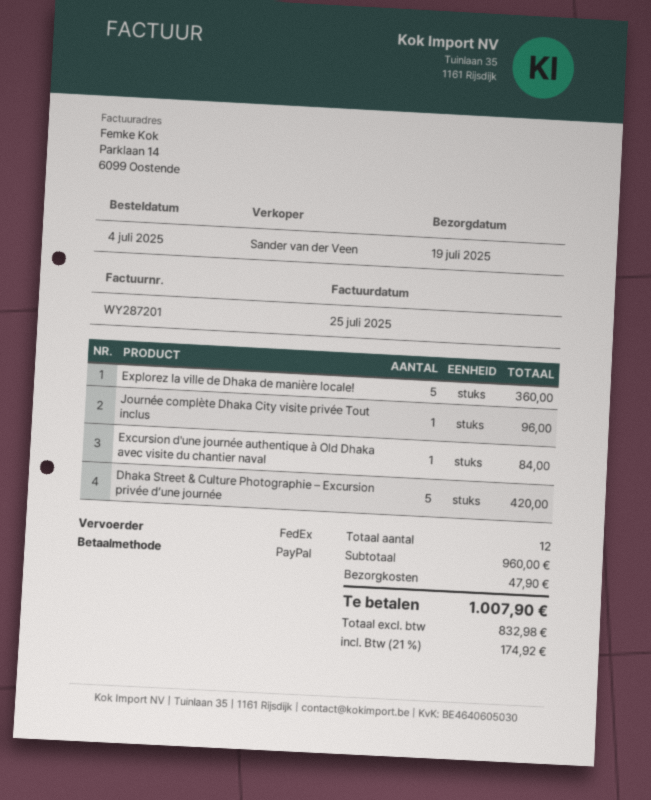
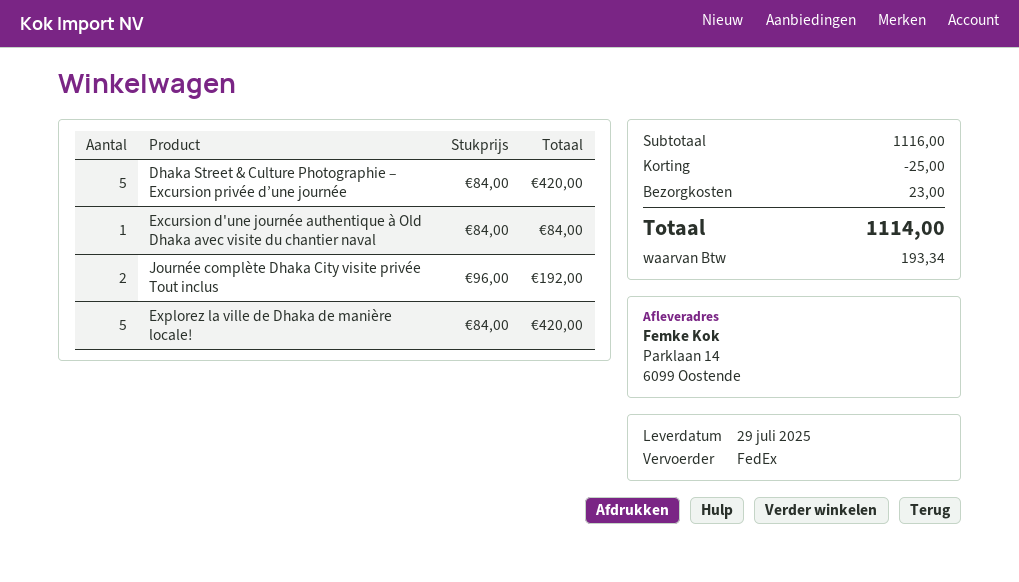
delivery date: 2025-07-19 -> 2025-07-29
Explorez la ville de Dhaka de manière locale!: 5 for 360.00 -> 5 for 420.00
Journée complète Dhaka City visite privée Tout inclus: 1 for 96.00 -> 2 for 192.00
subtotal: 960.00 -> 1116.00
discount: none -> 25.00
shipping: 47.90 -> 23.00
tax: 174.92 -> 193.34
total: 1007.90 -> 1114.00

